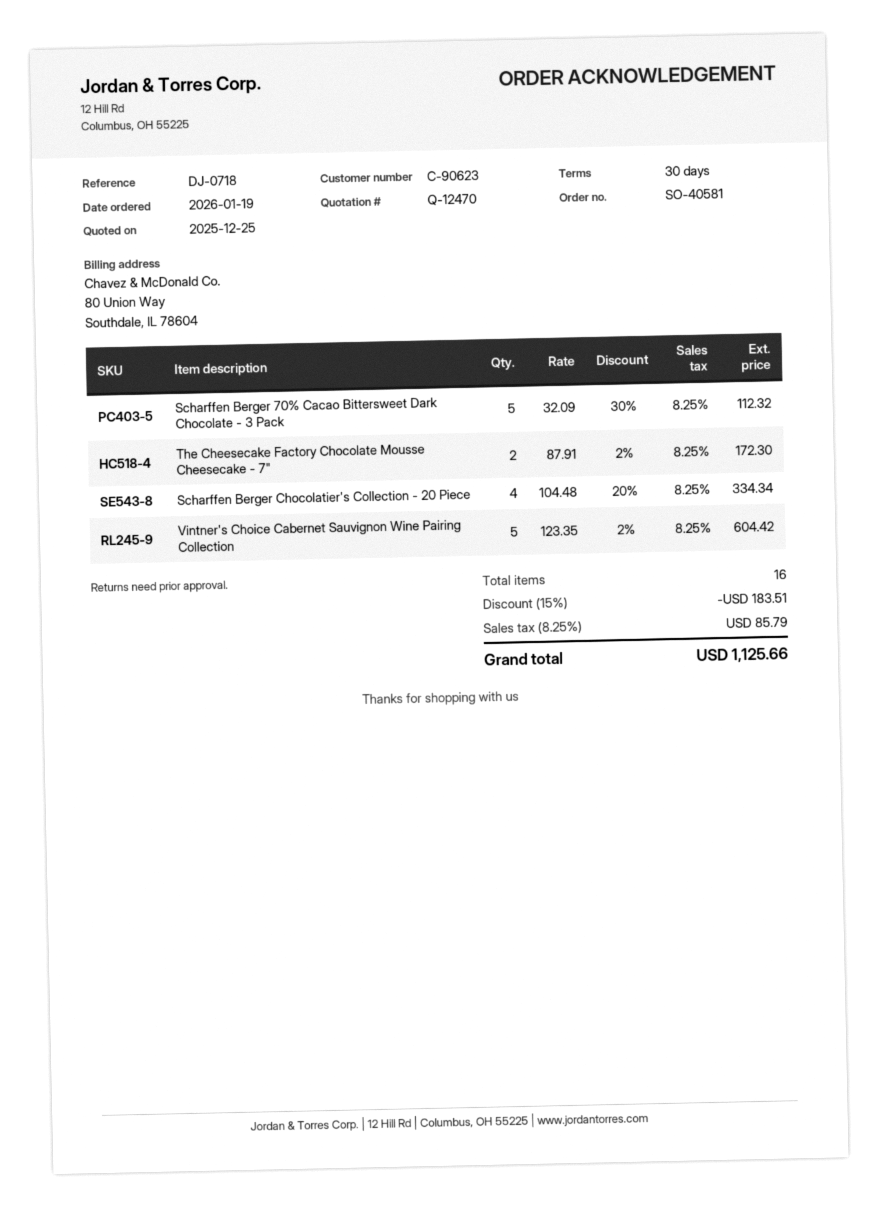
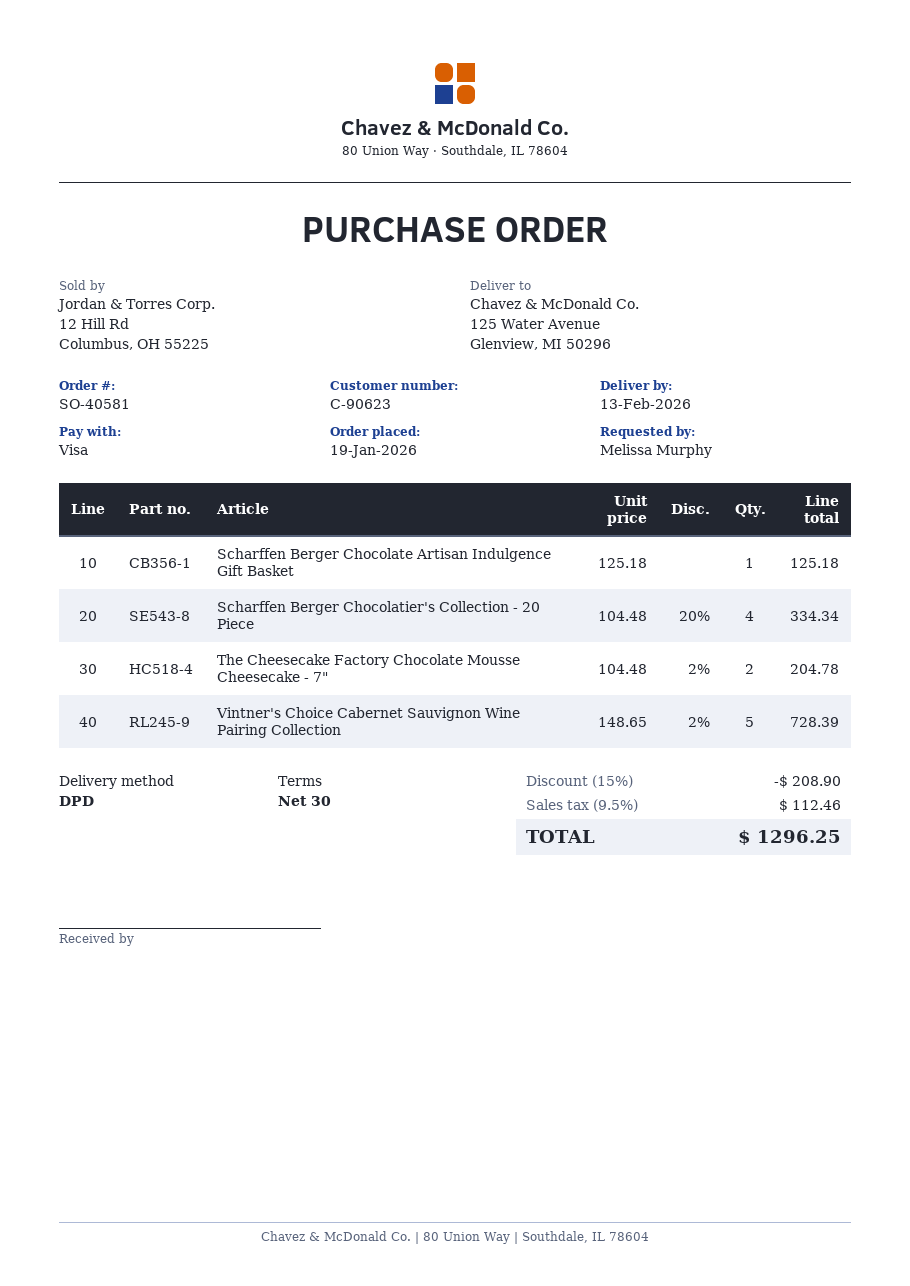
Scharffen Berger 70% Cacao Bittersweet Dark Chocolate - 3 Pack: 5 x 32.09 - 30% = 112.32 -> none
The Cheesecake Factory Chocolate Mousse Cheesecake - 7": 2 x 87.91 - 2% = 172.30 -> 2 x 104.48 - 2% = 204.78
Vintner's Choice Cabernet Sauvignon Wine Pairing Collection: 5 x 123.35 - 2% = 604.42 -> 5 x 148.65 - 2% = 728.39
Scharffen Berger Chocolate Artisan Indulgence Gift Basket: none -> 1 x 125.18 = 125.18
discount: 15% = 183.51 -> 15% = 208.90
tax: 8.25% = 85.79 -> 9.5% = 112.46
total: 1125.66 -> 1296.25

